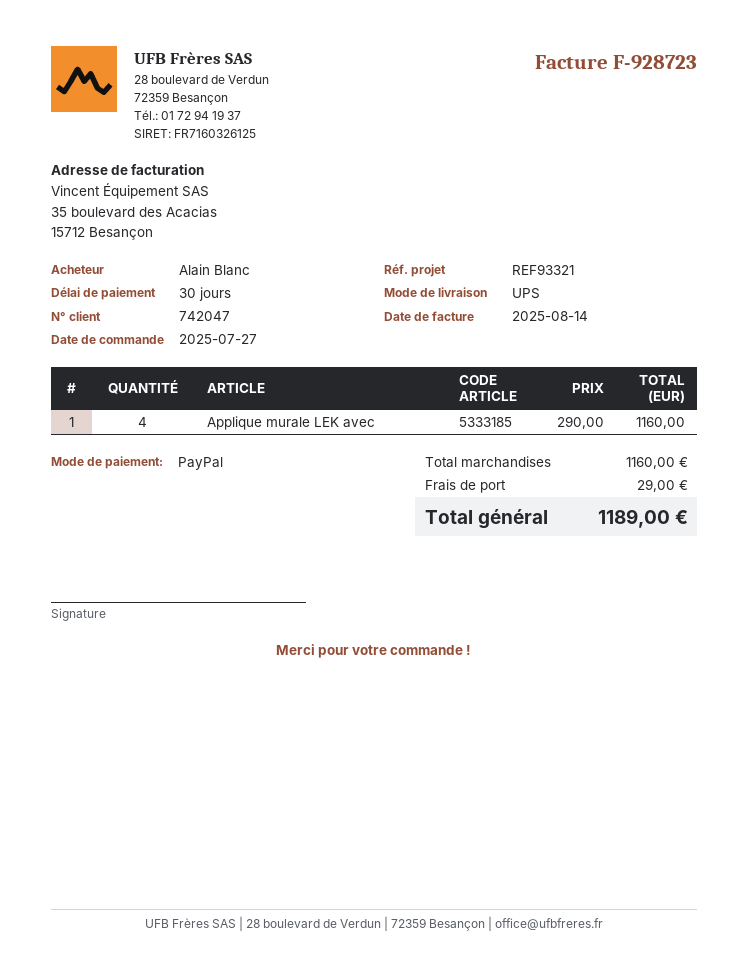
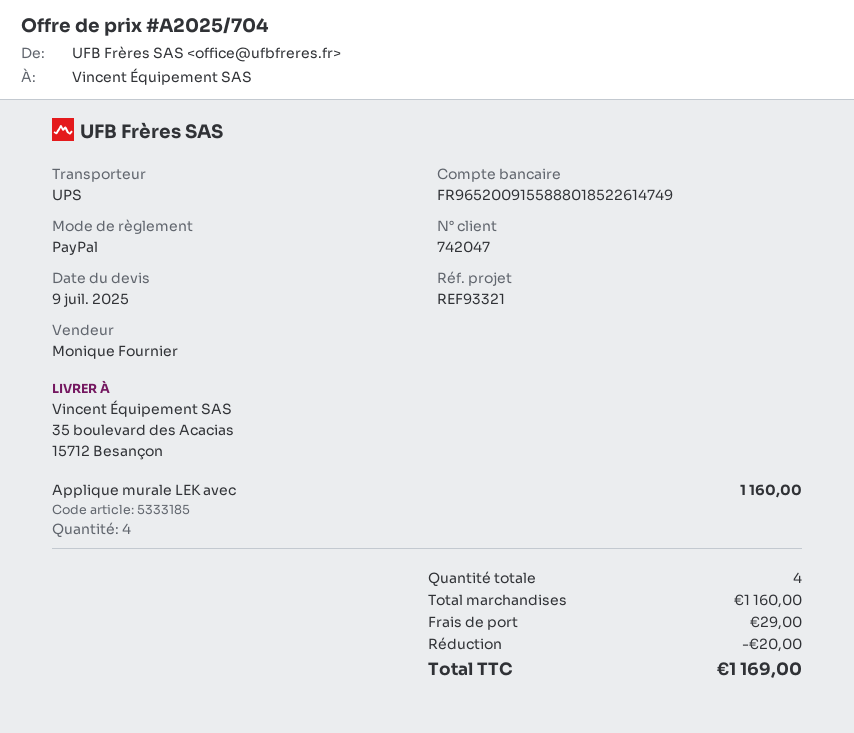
discount: none -> 20.00
total: 1189.00 -> 1169.00

